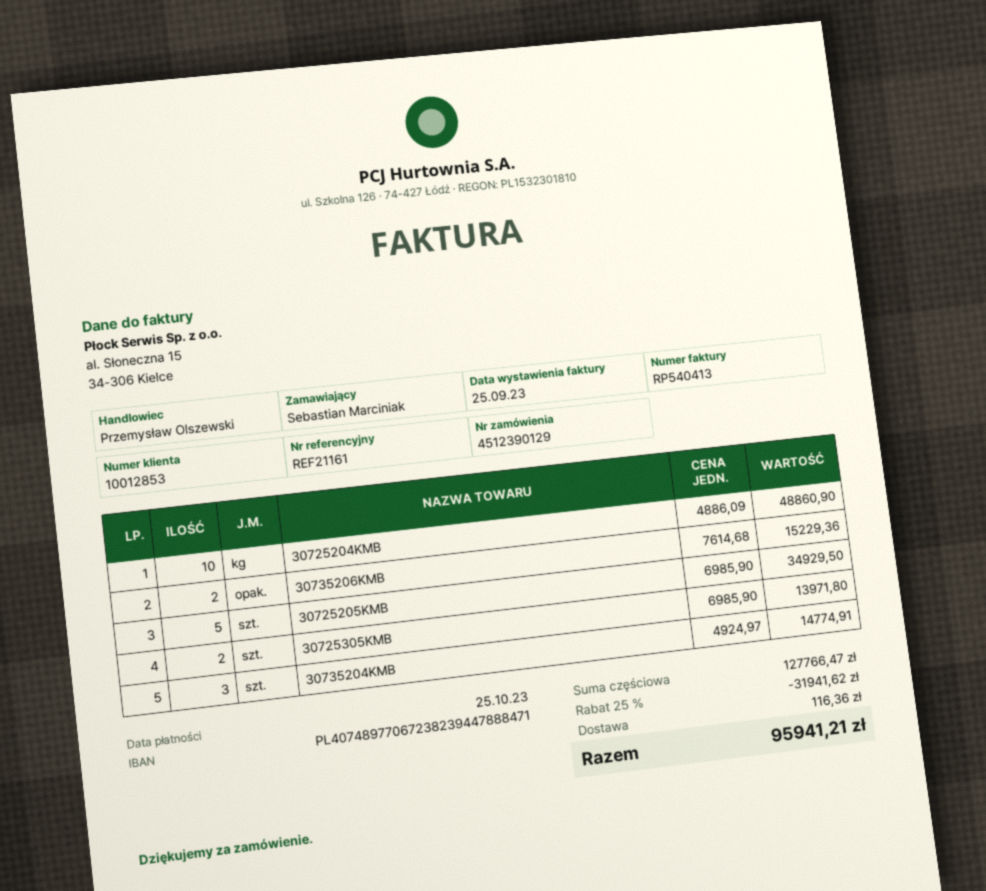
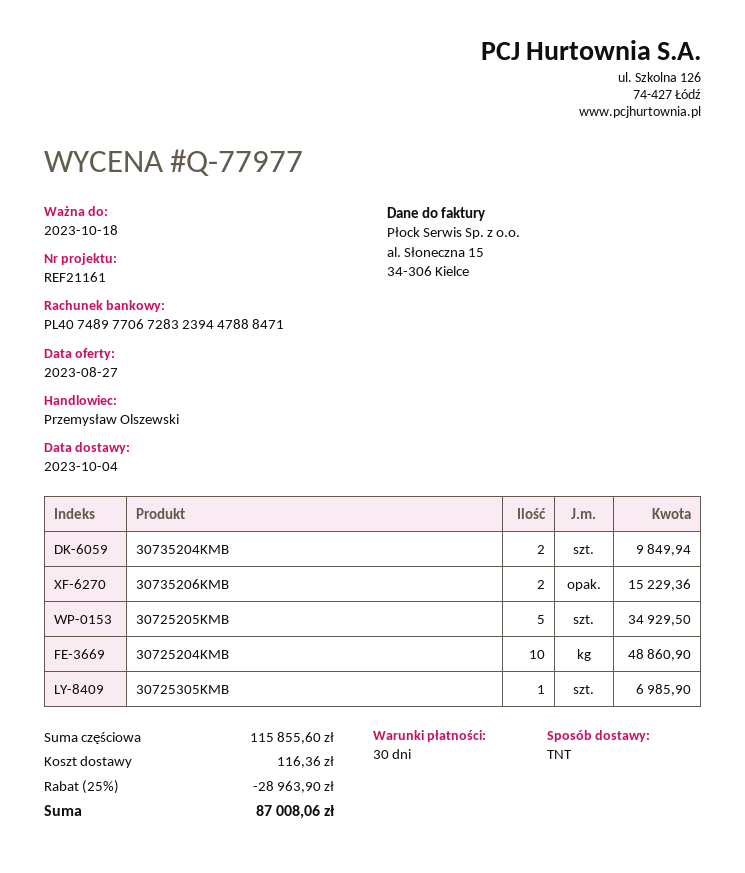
bank account: PL40748977067238239447888471 -> PL40748977067283239447888471
30725305KMB: 2 for 13971.80 -> 1 for 6985.90
30735204KMB: 3 for 14774.91 -> 2 for 9849.94
subtotal: 127766.47 -> 115855.60
discount: 25% = 31941.62 -> 25% = 28963.90
total: 95941.21 -> 87008.06

